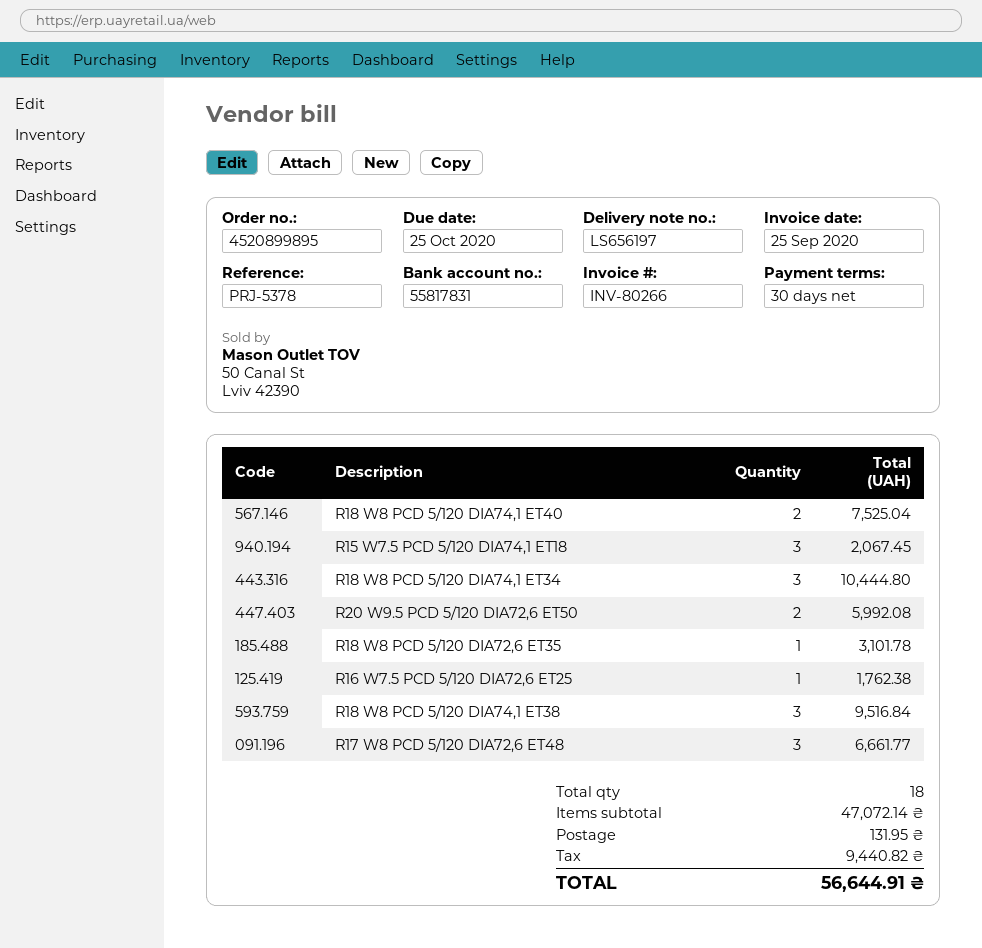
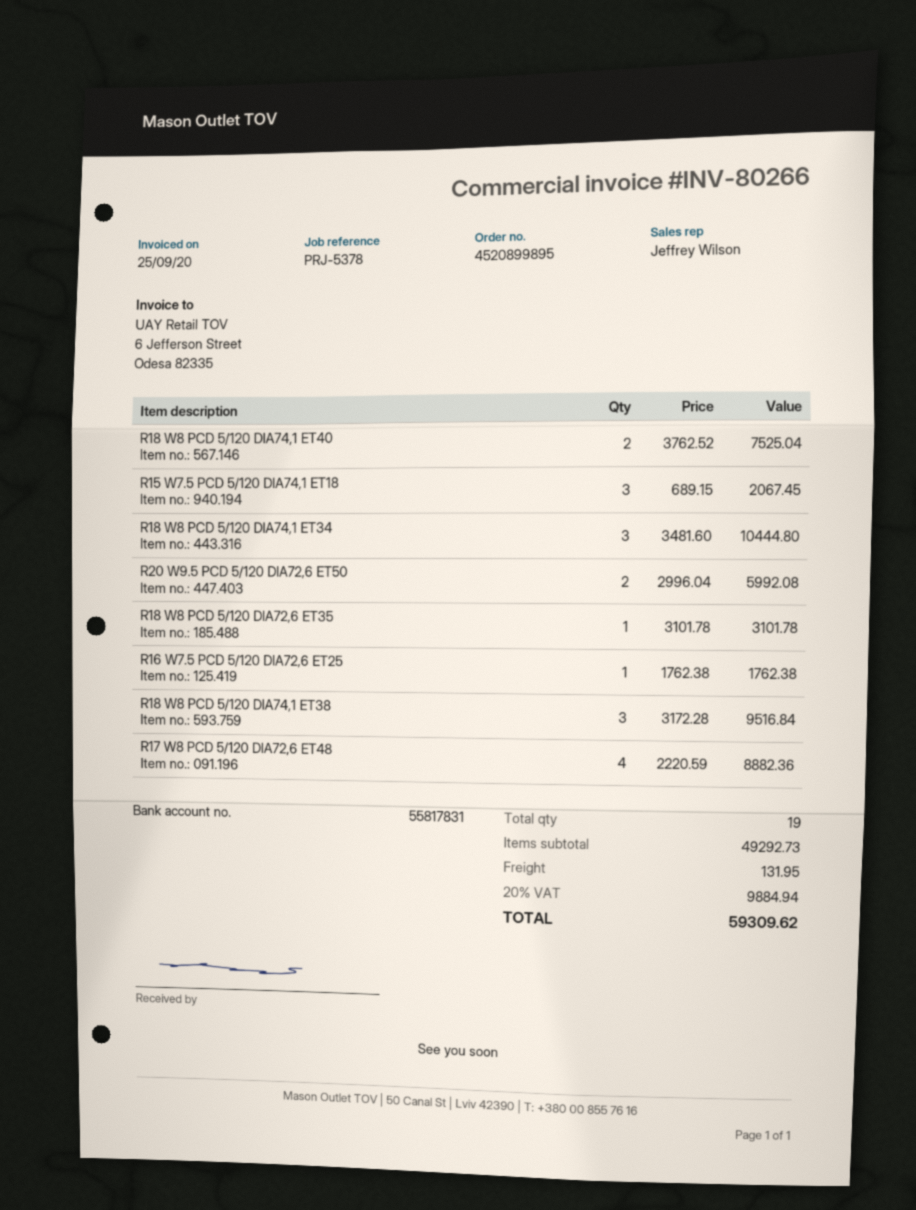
R17 W8 PCD 5/120 DIA72,6 ET48: 3 for 6661.77 -> 4 for 8882.36
total quantity: 18 -> 19
subtotal: 47072.14 -> 49292.73
tax: 9440.82 -> 9884.94
total: 56644.91 -> 59309.62

